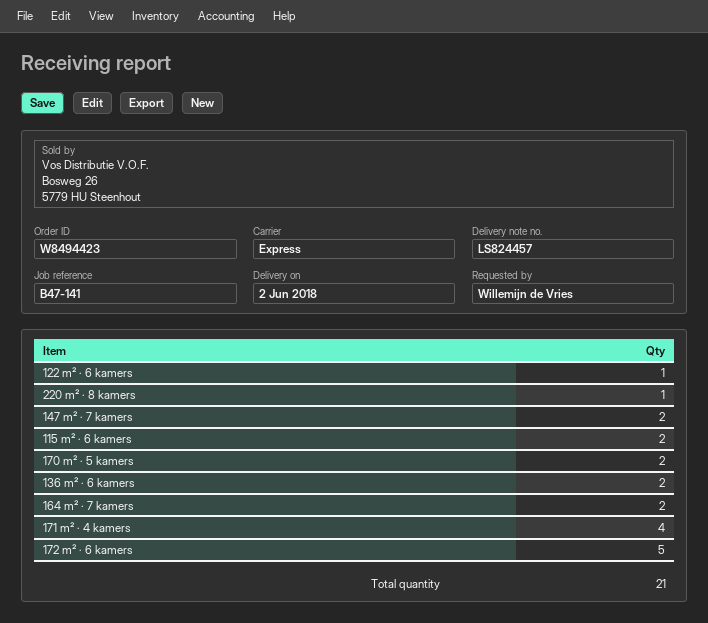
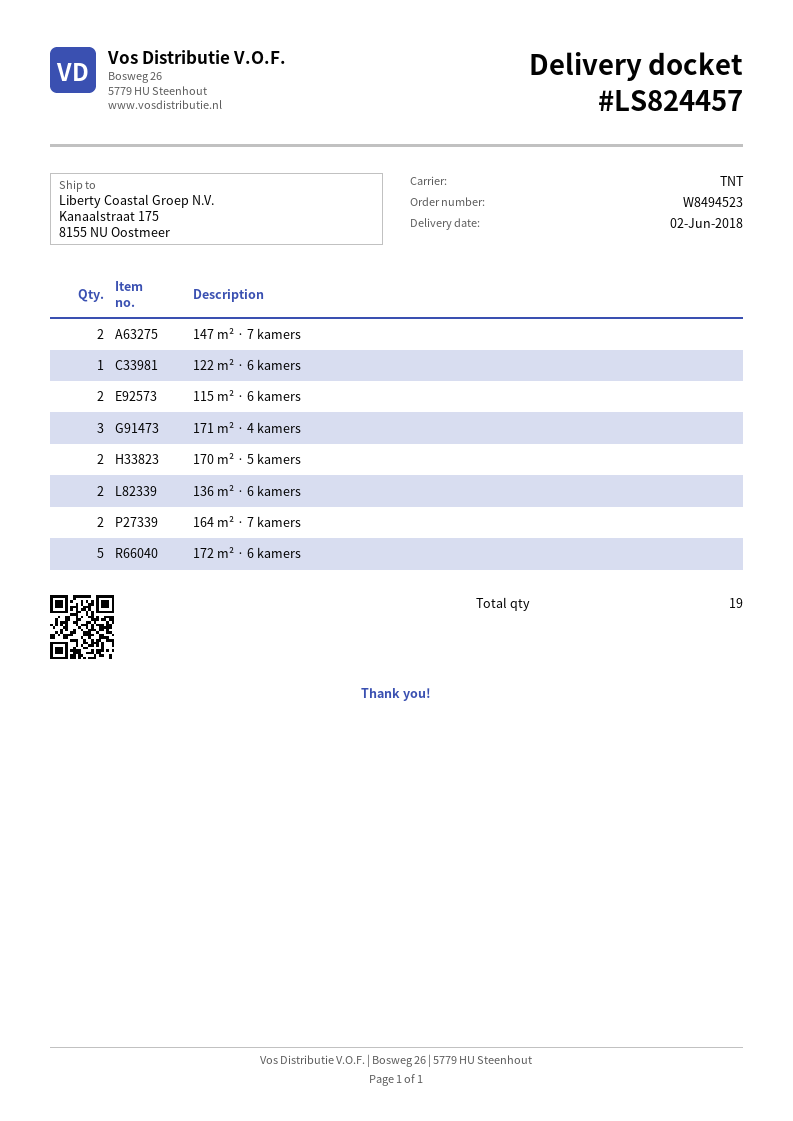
order number: W8494423 -> W8494523
shipping method: express -> TNT
220 m² · 8 kamers: 1 -> none
171 m² · 4 kamers: 4 -> 3
total quantity: 21 -> 19

